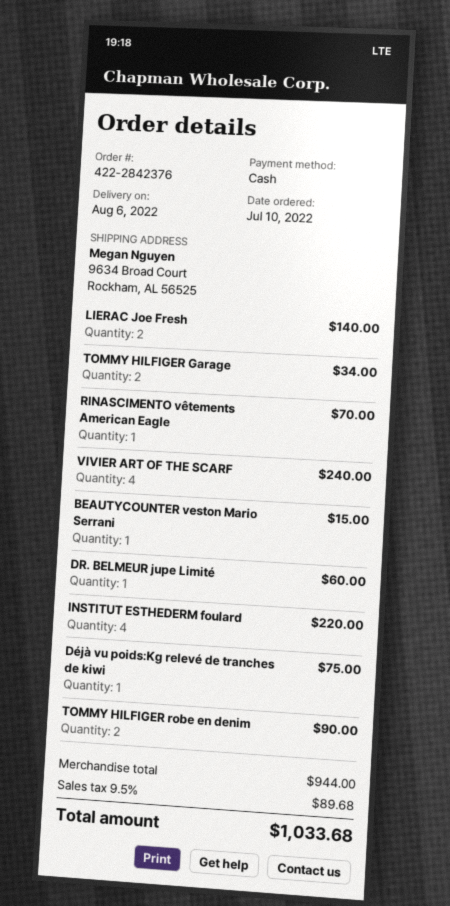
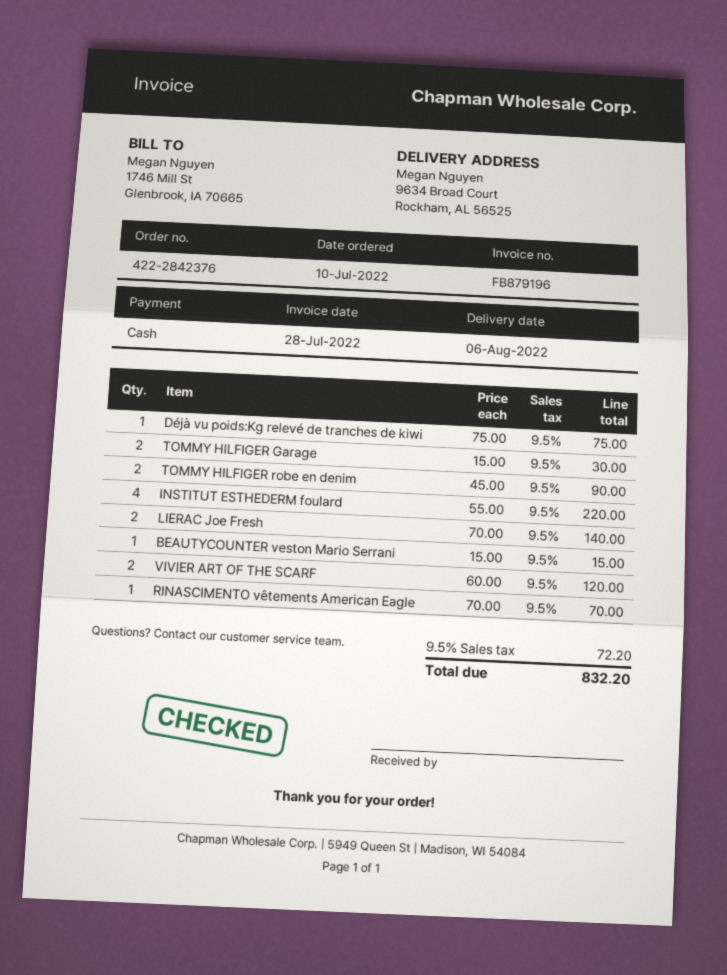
TOMMY HILFIGER Garage: 2 for 34.00 -> 2 for 30.00
VIVIER ART OF THE SCARF: 4 for 240.00 -> 2 for 120.00
DR. BELMEUR jupe Limité: 1 for 60.00 -> none
tax: 9.5% = 89.68 -> 9.5% = 72.20
total: 1033.68 -> 832.20

